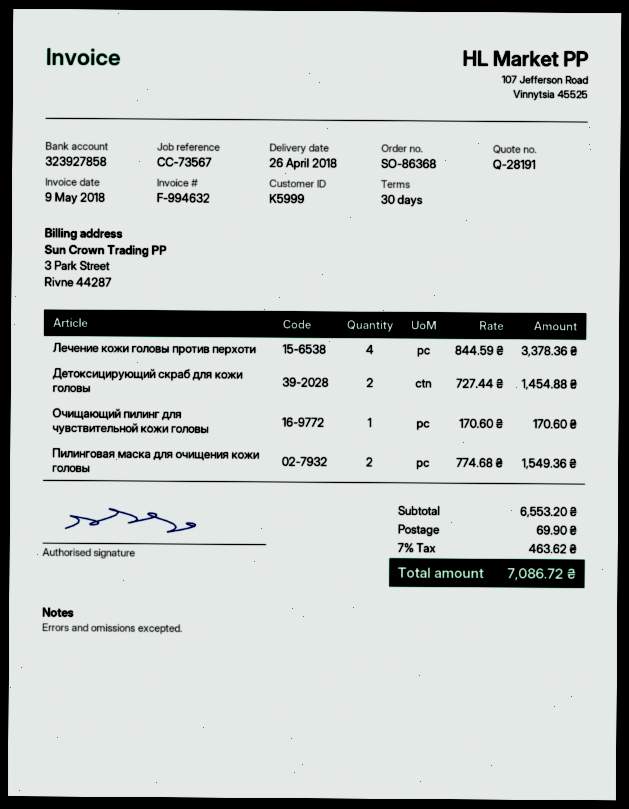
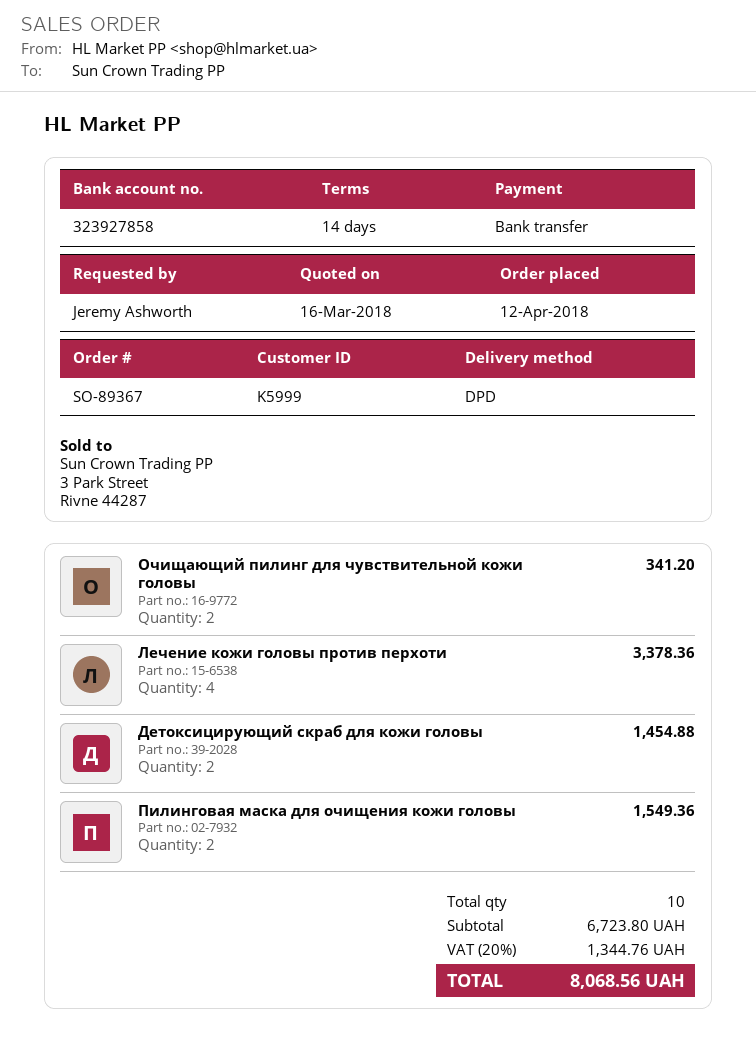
order number: SO-86368 -> SO-89367
payment terms: 30 days -> 14 days
Очищающий пилинг для чувствительной кожи головы: 1 for 170.60 -> 2 for 341.20
subtotal: 6553.20 -> 6723.80
shipping: 69.90 -> none
tax: 7% = 463.62 -> 20% = 1344.76
total: 7086.72 -> 8068.56

